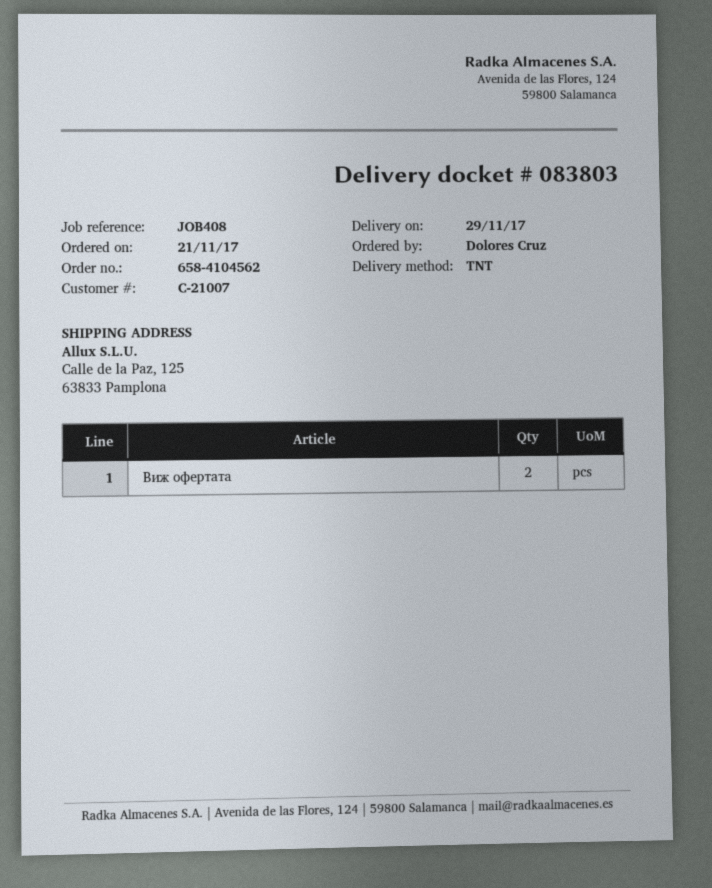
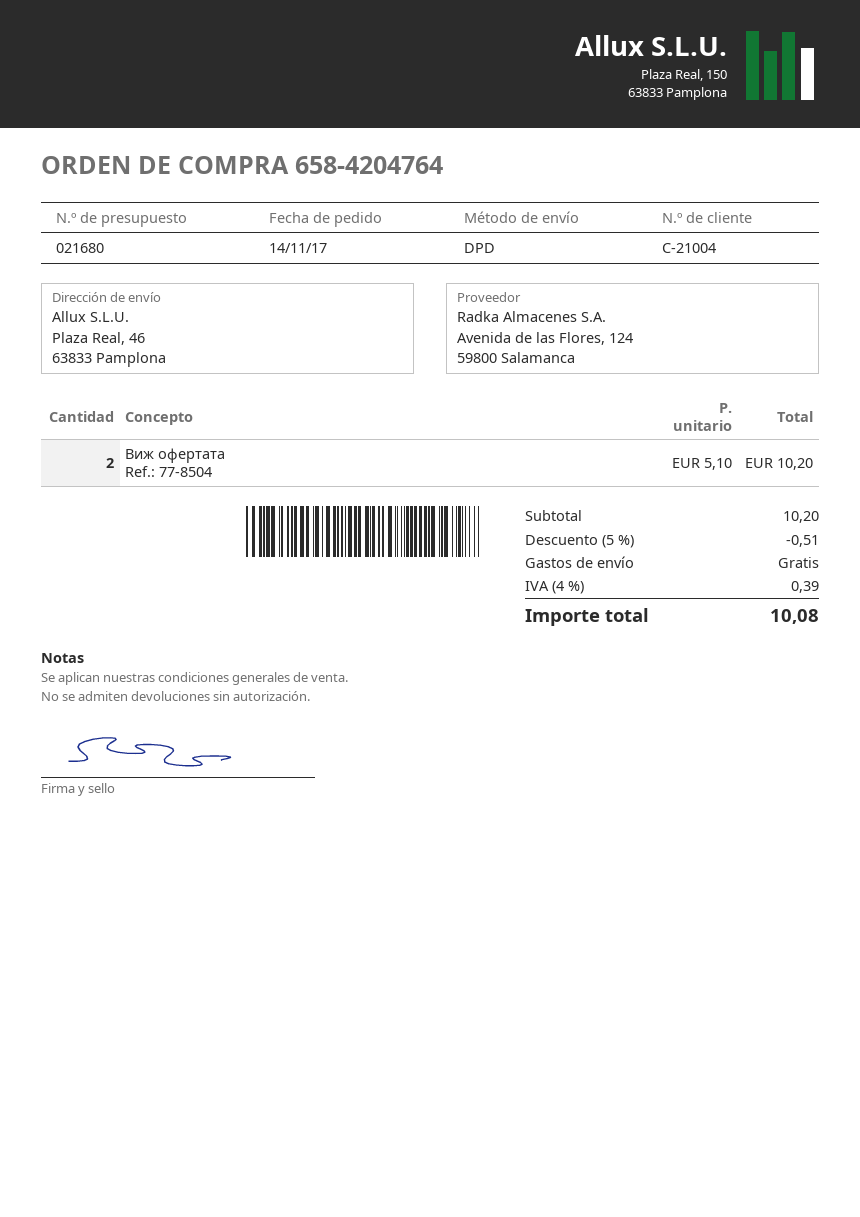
order number: 658-4104562 -> 658-4204764
order date: 2017-11-21 -> 2017-11-14
customer number: C-21007 -> C-21004
shipping method: TNT -> DPD
ship to: Calle de la Paz, 125, 63833 Pamplona -> Plaza Real, 46, 63833 Pamplona

